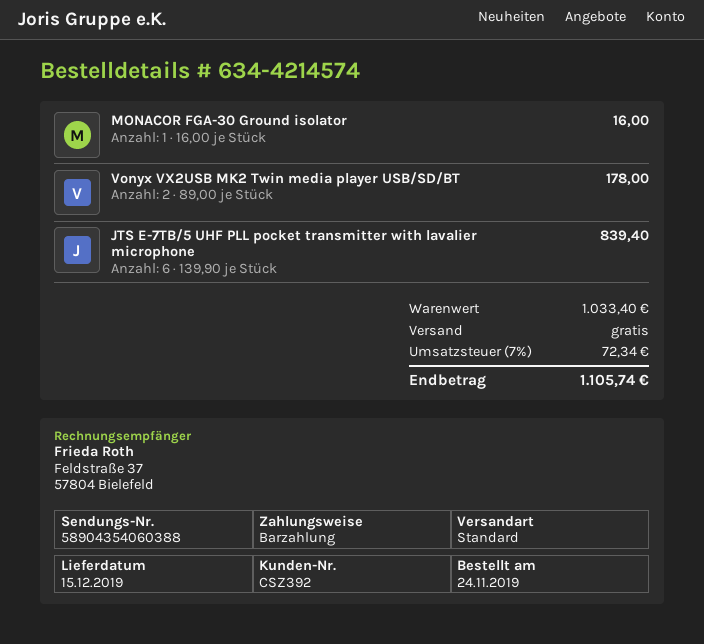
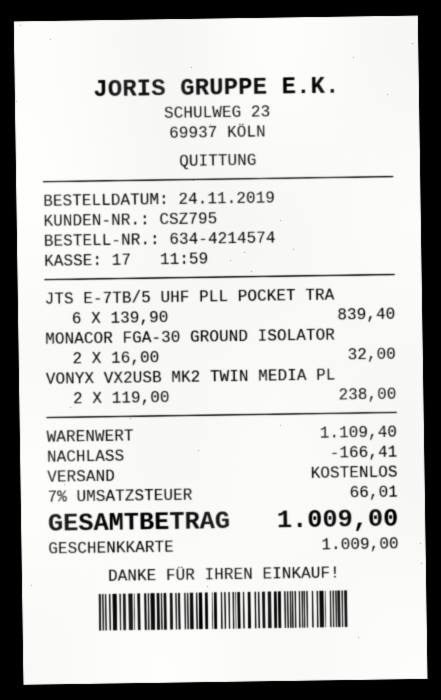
customer number: CSZ392 -> CSZ795
payment method: cash -> gift card
MONACOR FGA-30 Ground isolator: 1 x 16.00 = 16.00 -> 2 x 16.00 = 32.00
Vonyx VX2USB MK2 Twin media player USB/SD/BT: 2 x 89.00 = 178.00 -> 2 x 119.00 = 238.00
subtotal: 1033.40 -> 1109.40
discount: none -> 166.41
tax: 7% = 72.34 -> 7% = 66.01
total: 1105.74 -> 1009.00

